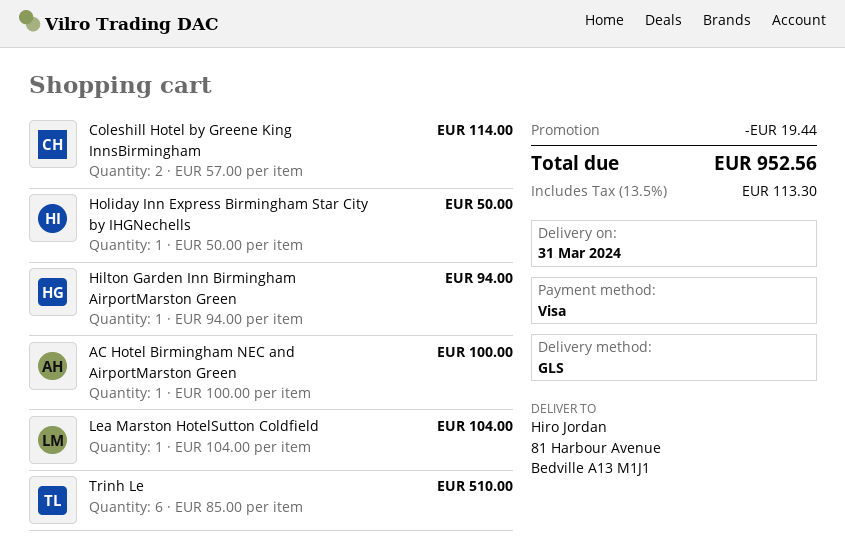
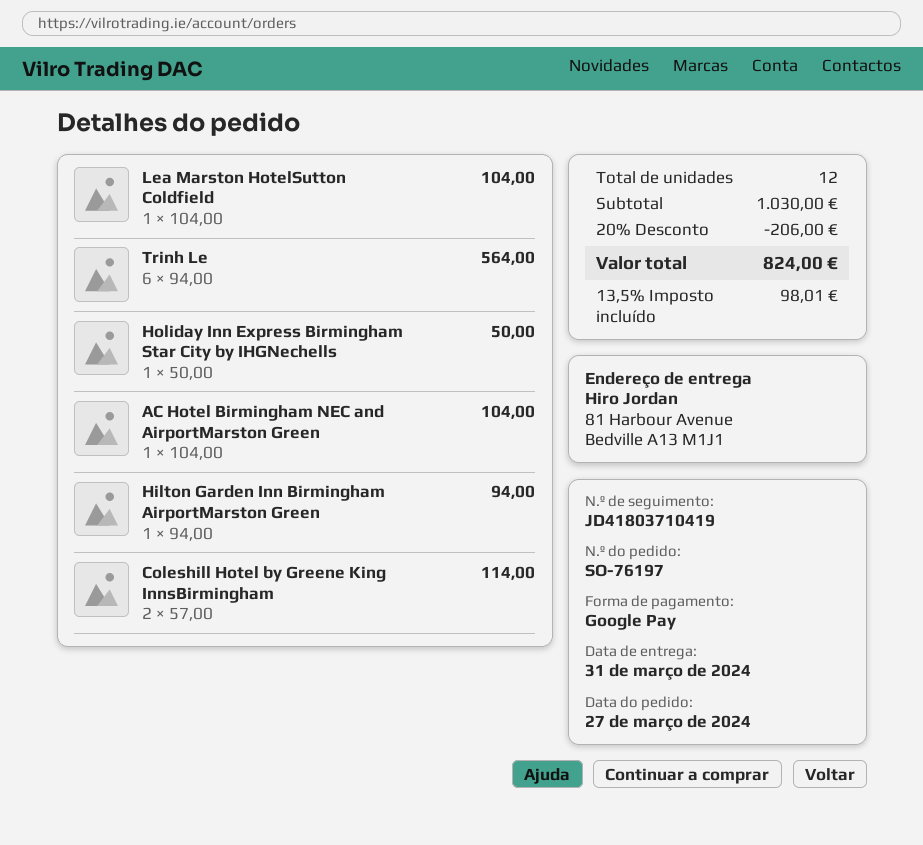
payment method: Visa -> Google Pay
AC Hotel Birmingham NEC and AirportMarston Green: 1 x 100.00 = 100.00 -> 1 x 104.00 = 104.00
Trinh Le: 6 x 85.00 = 510.00 -> 6 x 94.00 = 564.00
discount: 19.44 -> 206.00
tax: 13.5% = 113.30 -> 13.5% = 98.01
total: 952.56 -> 824.00

